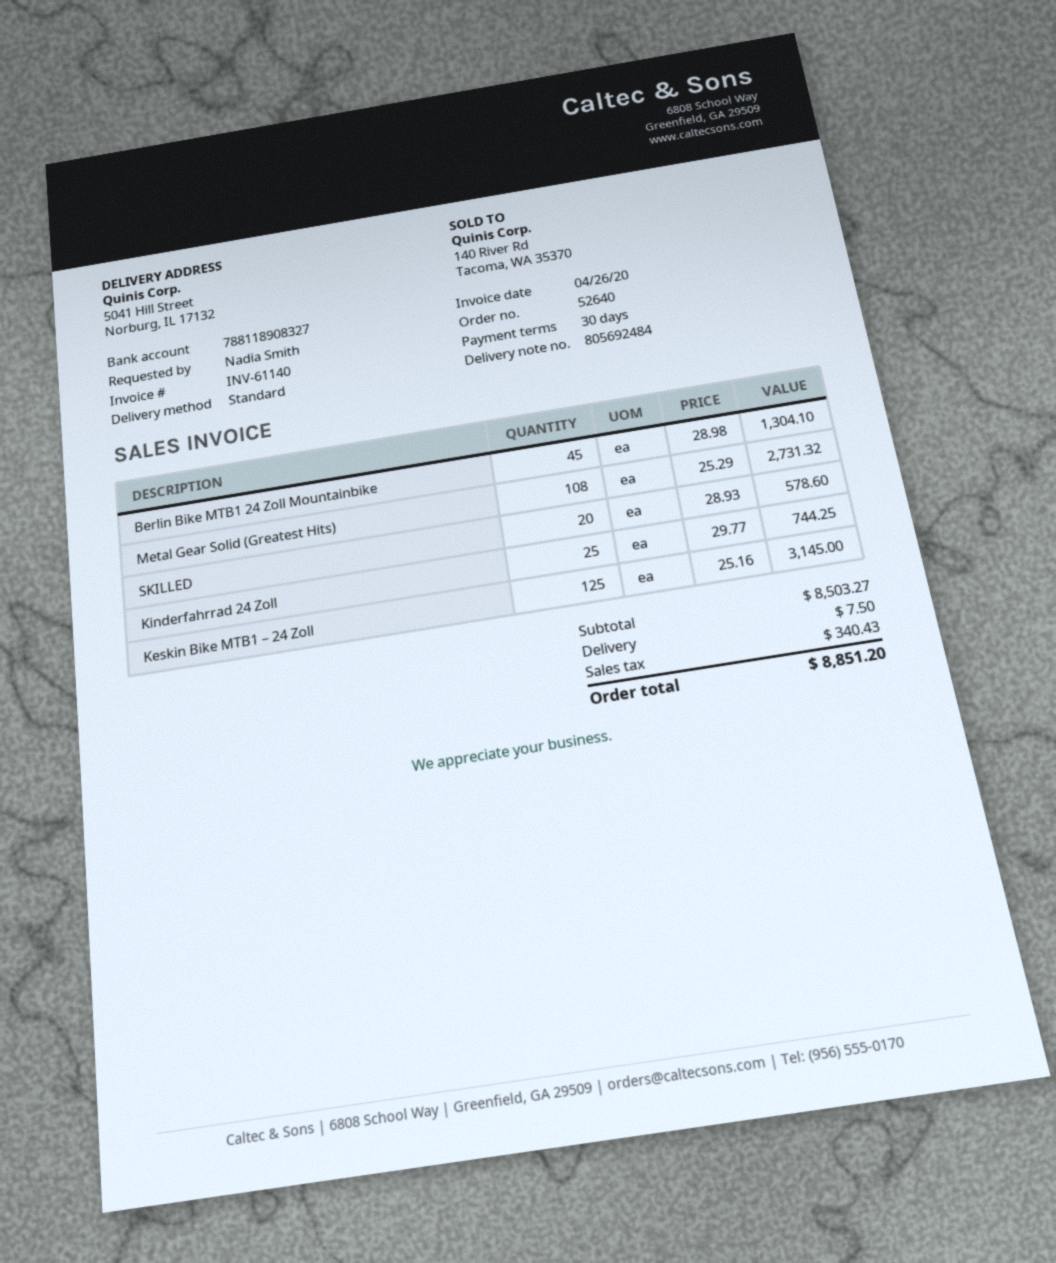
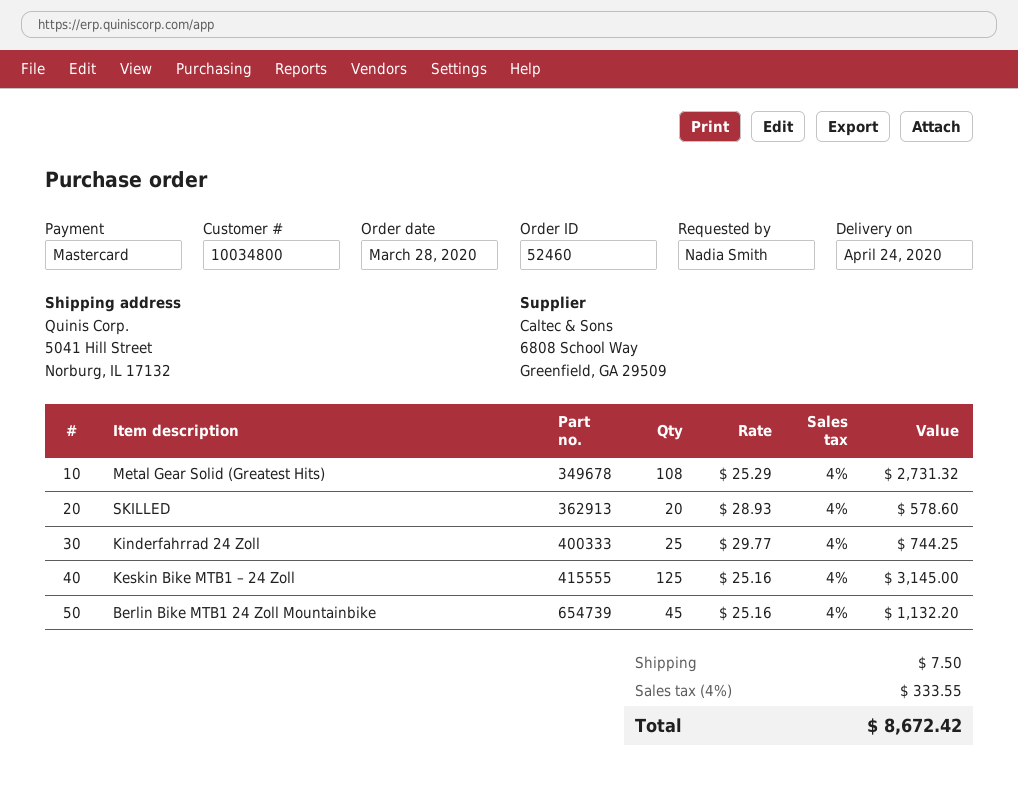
order number: 52640 -> 52460
Berlin Bike MTB1 24 Zoll Mountainbike: 45 x 28.98 = 1304.10 -> 45 x 25.16 = 1132.20
tax: 340.43 -> 333.55
total: 8851.20 -> 8672.42

